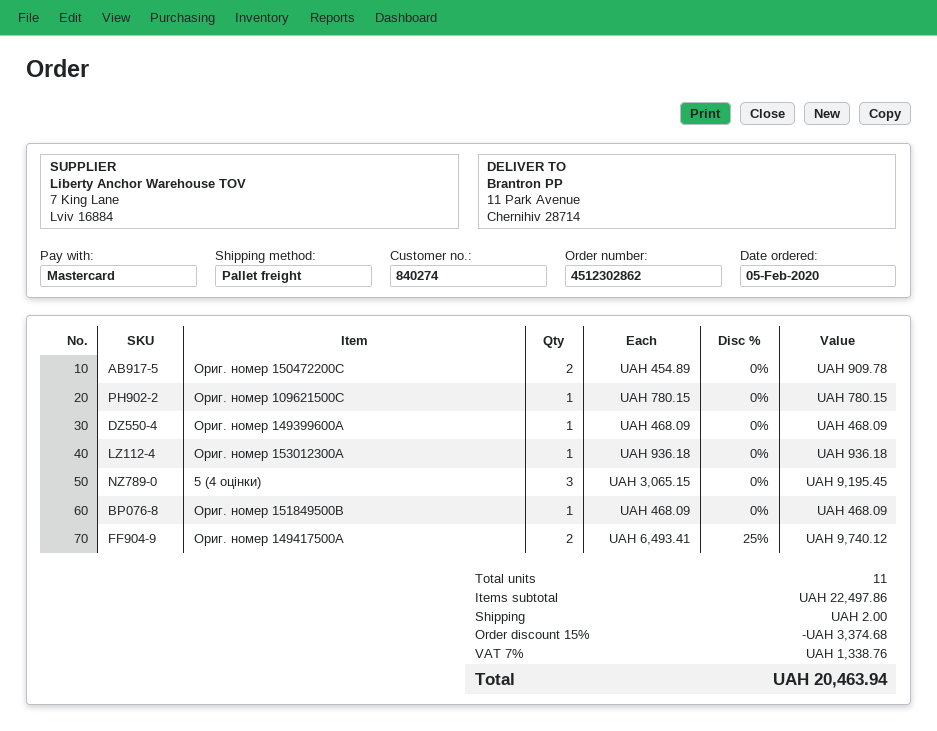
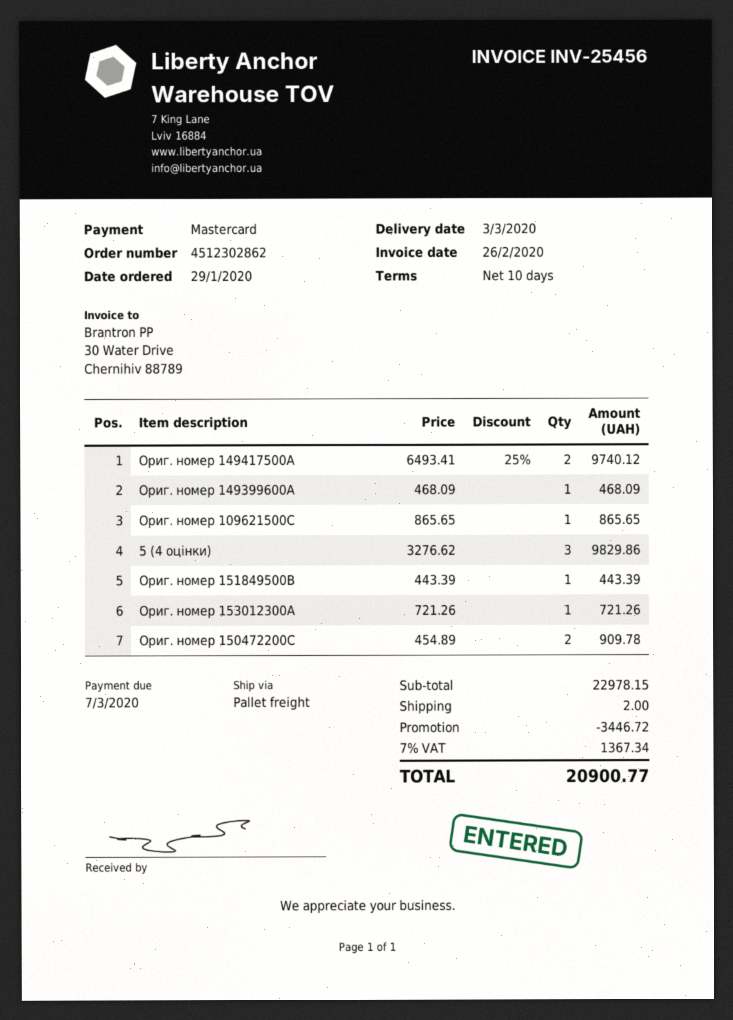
order date: 2020-02-05 -> 2020-01-29
Ориг. номер 109621500C: 1 x 780.15 = 780.15 -> 1 x 865.65 = 865.65
Ориг. номер 153012300A: 1 x 936.18 = 936.18 -> 1 x 721.26 = 721.26
5 (4 оцінки): 3 x 3065.15 = 9195.45 -> 3 x 3276.62 = 9829.86
Ориг. номер 151849500B: 1 x 468.09 = 468.09 -> 1 x 443.39 = 443.39
subtotal: 22497.86 -> 22978.15
discount: 3374.68 -> 3446.72
tax: 7% = 1338.76 -> 7% = 1367.34
total: 20463.94 -> 20900.77

